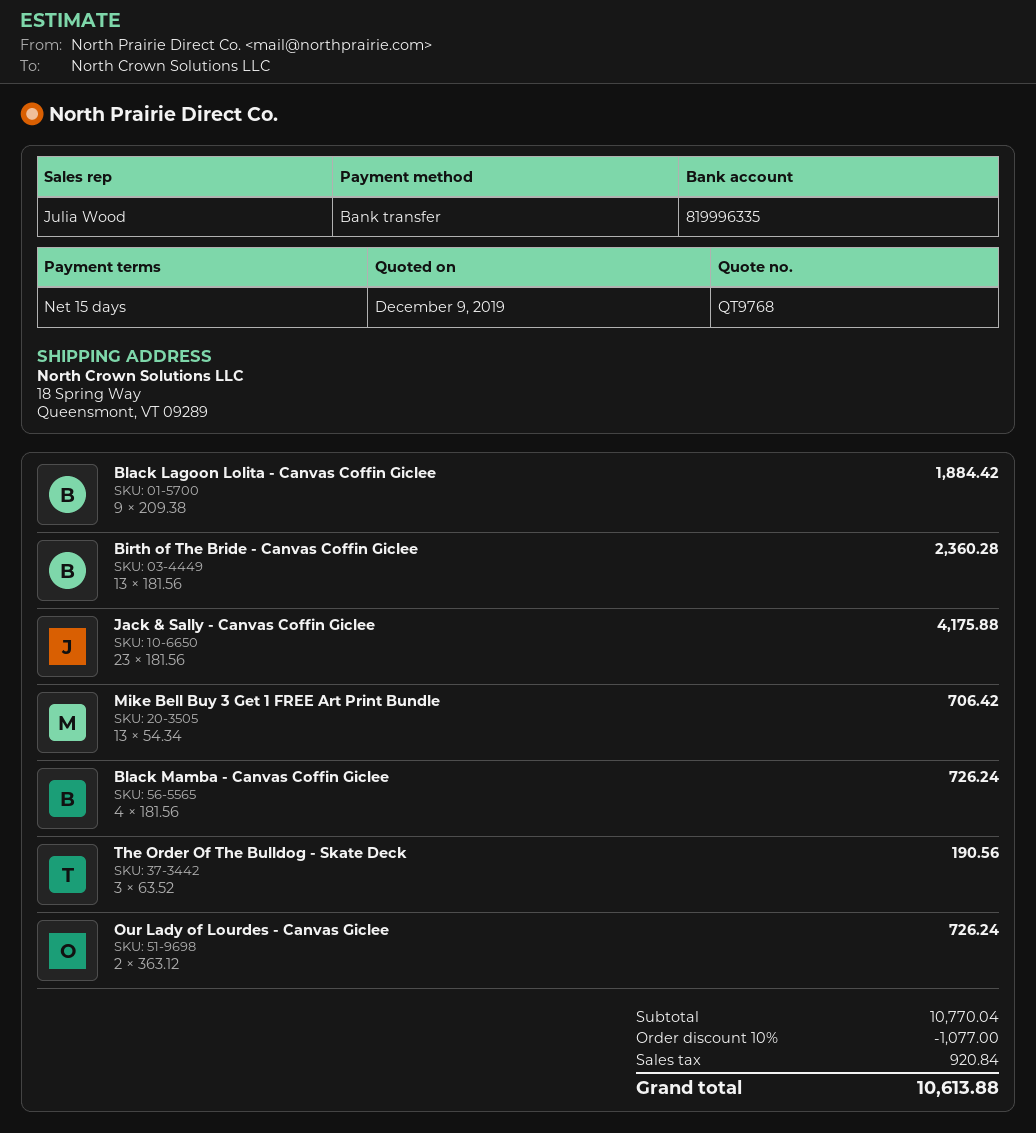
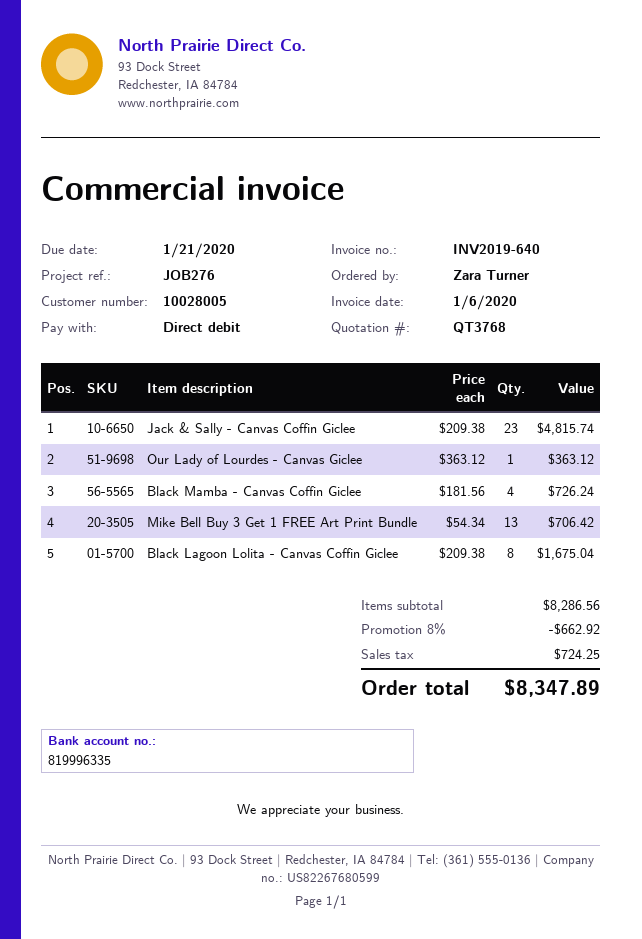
quote number: QT9768 -> QT3768
payment method: bank transfer -> direct debit
Black Lagoon Lolita - Canvas Coffin Giclee: 9 x 209.38 = 1884.42 -> 8 x 209.38 = 1675.04
Birth of The Bride - Canvas Coffin Giclee: 13 x 181.56 = 2360.28 -> none
Jack & Sally - Canvas Coffin Giclee: 23 x 181.56 = 4175.88 -> 23 x 209.38 = 4815.74
The Order Of The Bulldog - Skate Deck: 3 x 63.52 = 190.56 -> none
Our Lady of Lourdes - Canvas Giclee: 2 x 363.12 = 726.24 -> 1 x 363.12 = 363.12
subtotal: 10770.04 -> 8286.56
discount: 10% = 1077.00 -> 8% = 662.92
tax: 920.84 -> 724.25
total: 10613.88 -> 8347.89

